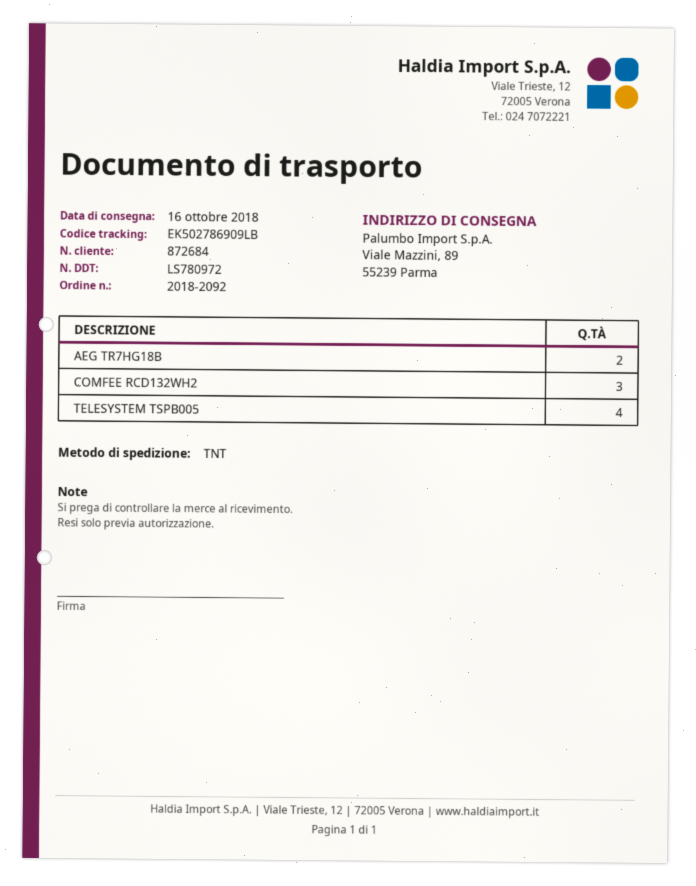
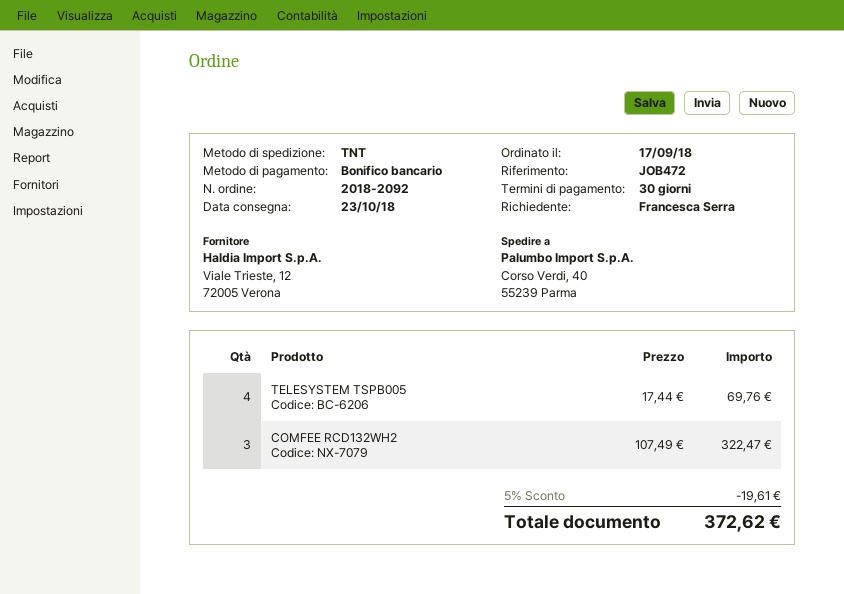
delivery date: 2018-10-16 -> 2018-10-23
ship to: Viale Mazzini, 89, 55239 Parma -> Corso Verdi, 40, 55239 Parma
AEG TR7HG18B: 2 -> none

